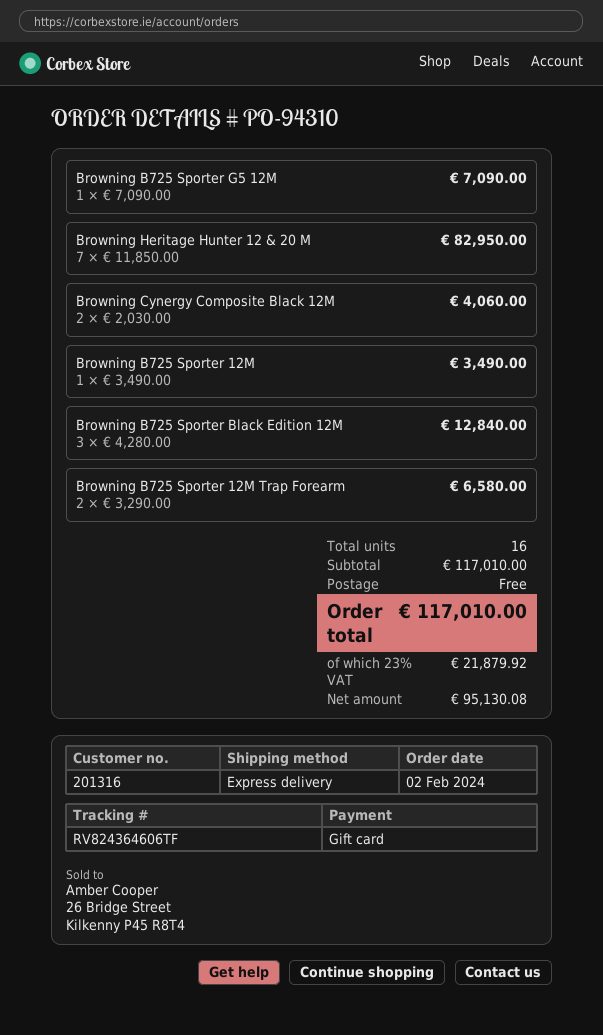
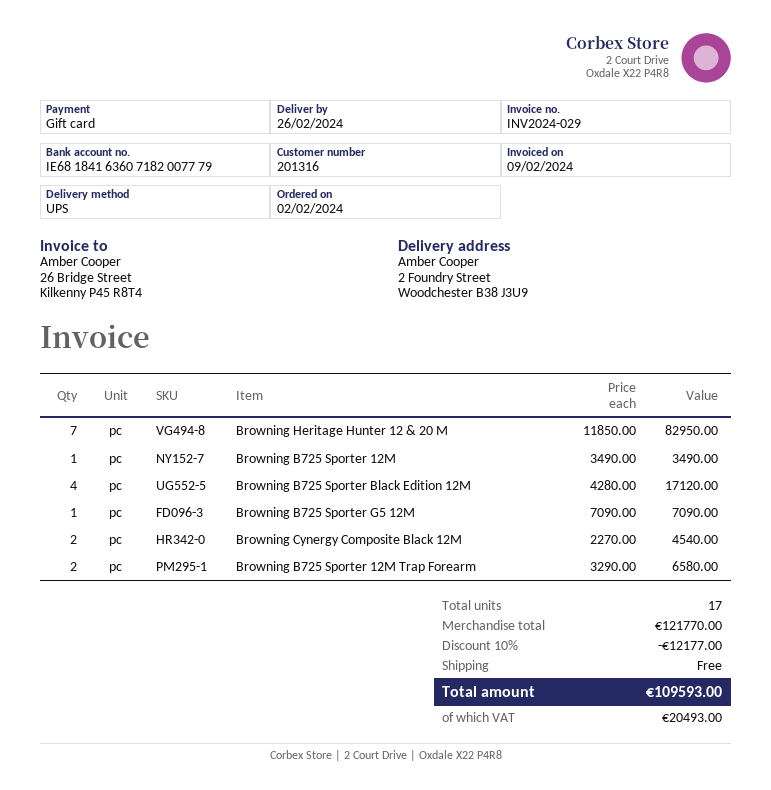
shipping method: express -> UPS
Browning Cynergy Composite Black 12M: 2 x 2030.00 = 4060.00 -> 2 x 2270.00 = 4540.00
Browning B725 Sporter Black Edition 12M: 3 x 4280.00 = 12840.00 -> 4 x 4280.00 = 17120.00
total quantity: 16 -> 17
subtotal: 117010.00 -> 121770.00
discount: none -> 10% = 12177.00
tax: 21879.92 -> 20493.00
total: 117010.00 -> 109593.00

